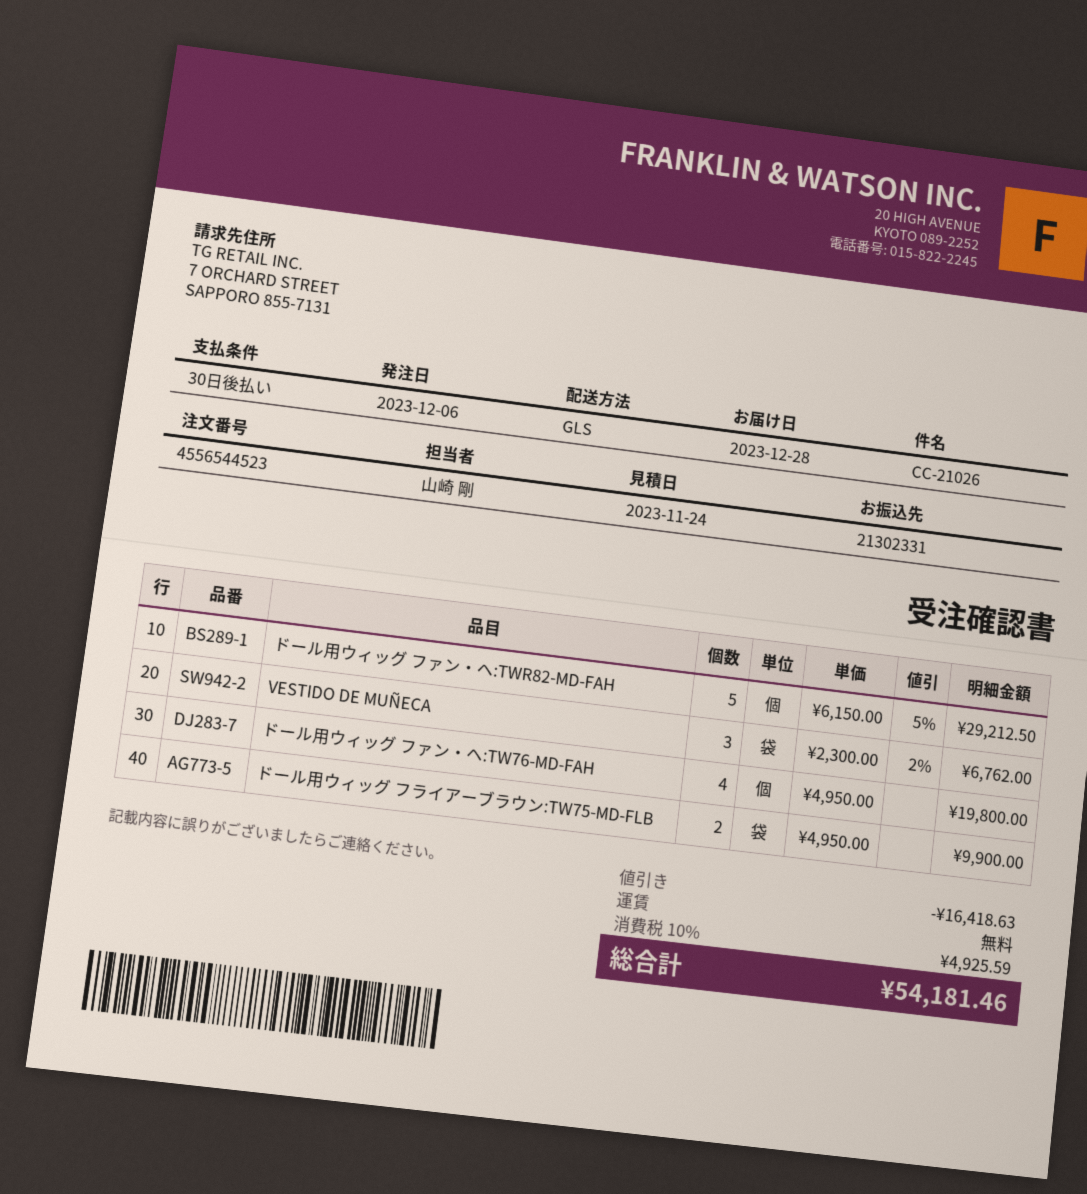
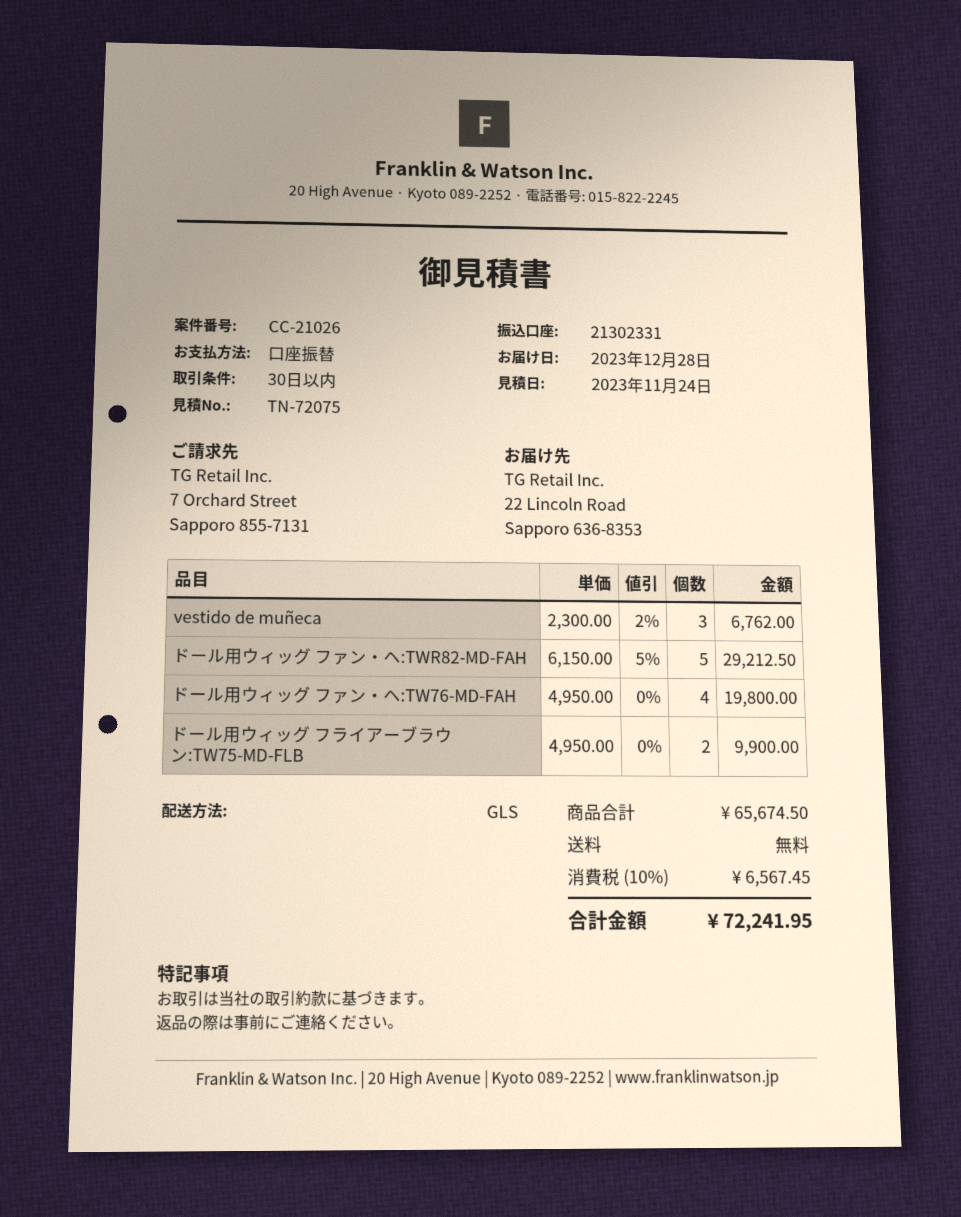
discount: 16418.63 -> none
tax: 10% = 4925.59 -> 10% = 6567.45
total: 54181.46 -> 72241.95

